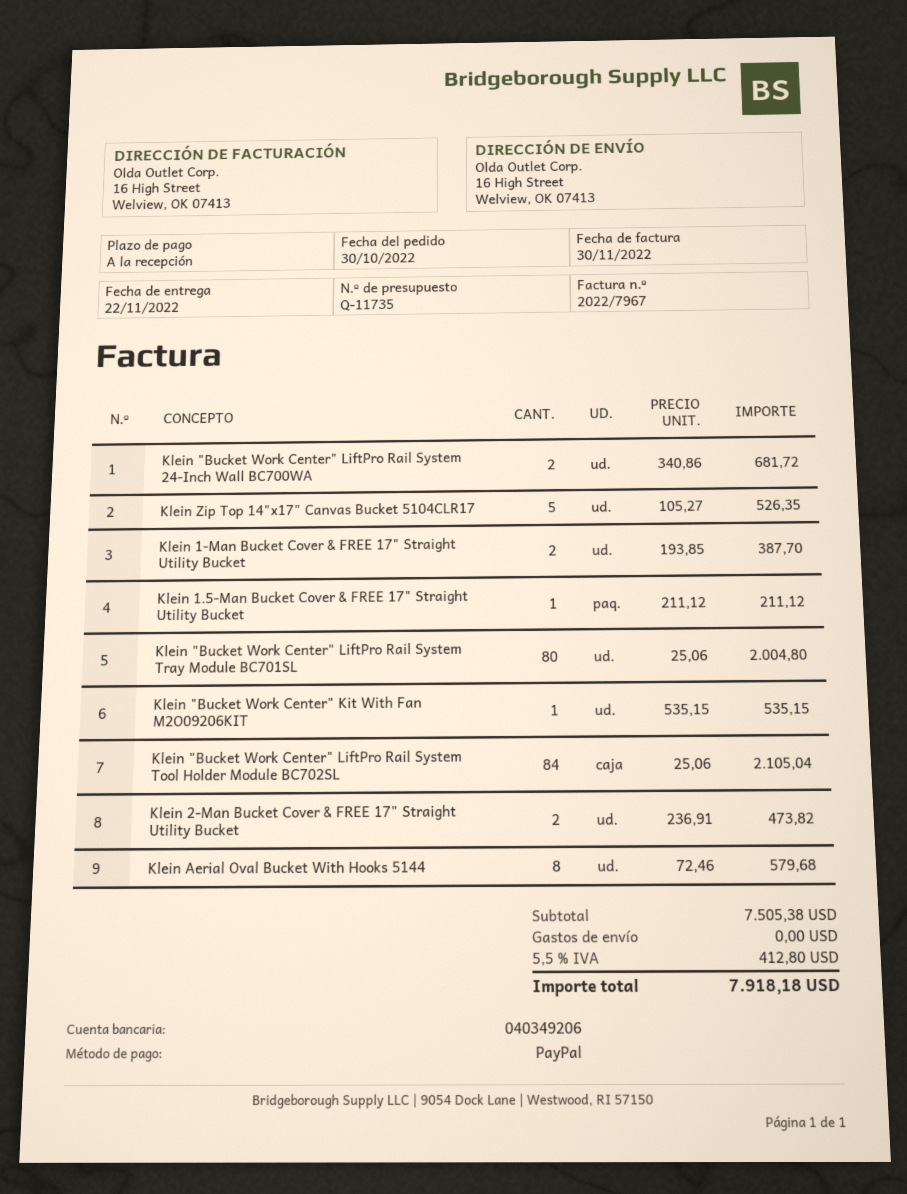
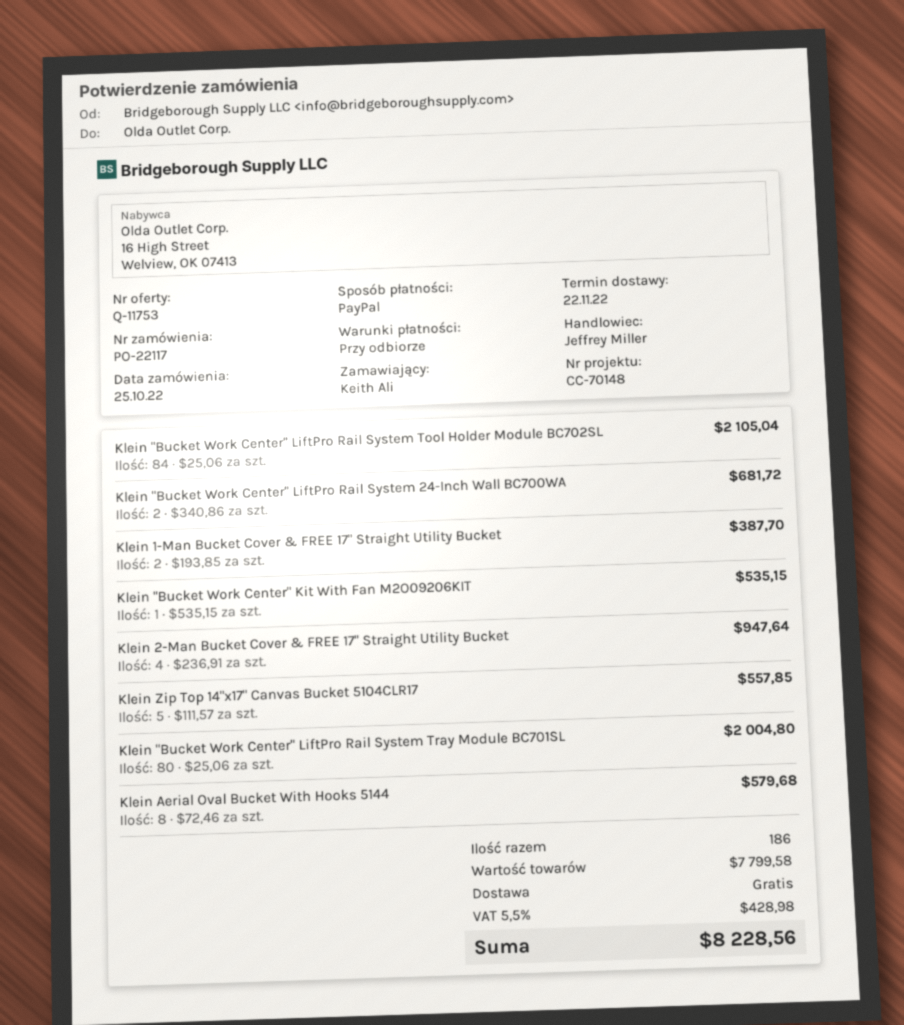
quote number: Q-11735 -> Q-11753
order date: 2022-10-30 -> 2022-10-25
Klein Zip Top 14"x17" Canvas Bucket 5104CLR17: 5 x 105.27 = 526.35 -> 5 x 111.57 = 557.85
Klein 1.5-Man Bucket Cover & FREE 17" Straight Utility Bucket: 1 x 211.12 = 211.12 -> none
Klein 2-Man Bucket Cover & FREE 17" Straight Utility Bucket: 2 x 236.91 = 473.82 -> 4 x 236.91 = 947.64
subtotal: 7505.38 -> 7799.58
tax: 5.5% = 412.80 -> 5.5% = 428.98
total: 7918.18 -> 8228.56

